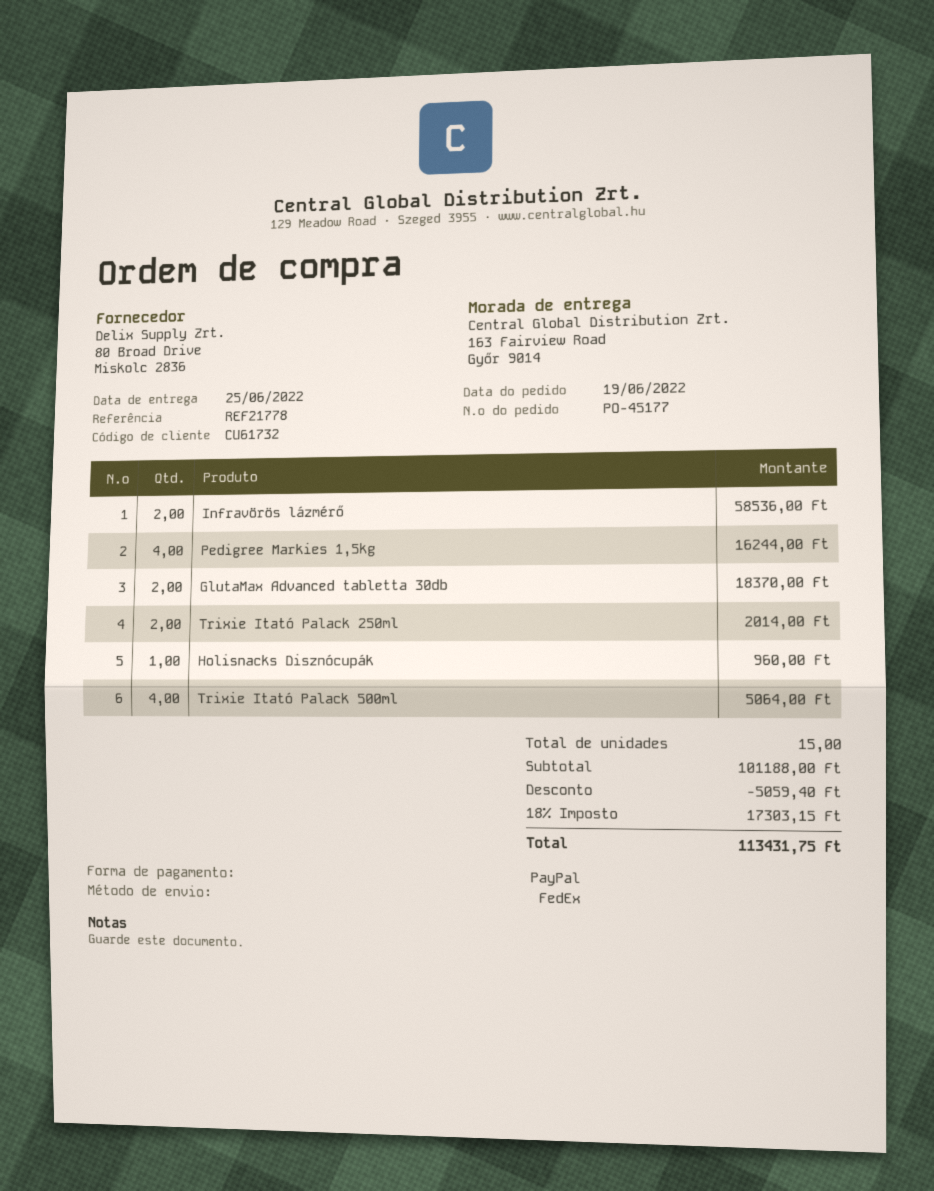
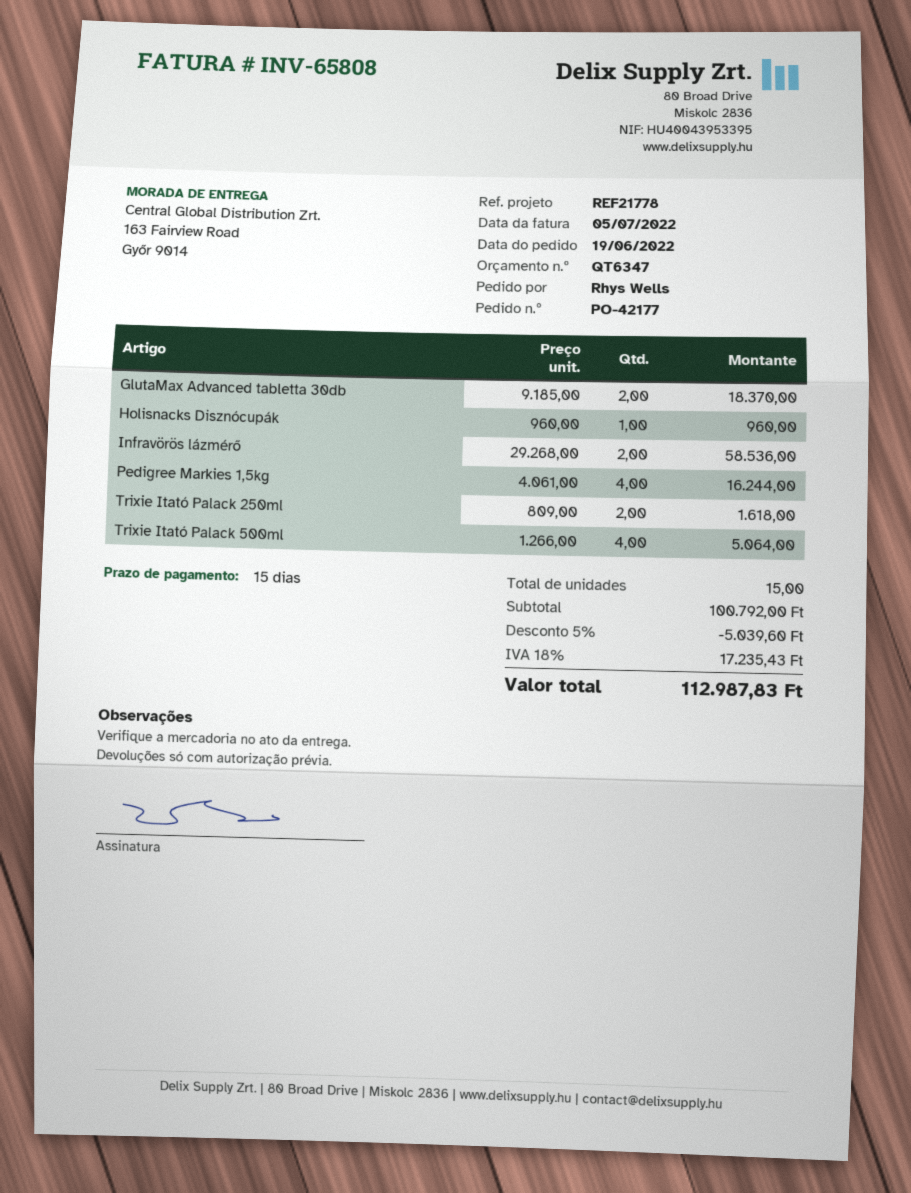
order number: PO-45177 -> PO-42177
Trixie Itató Palack 250ml: 2 for 2014.00 -> 2 for 1618.00
subtotal: 101188.00 -> 100792.00
discount: 5059.40 -> 5039.60
tax: 18% = 17303.15 -> 18% = 17235.43
total: 113431.75 -> 112987.83

